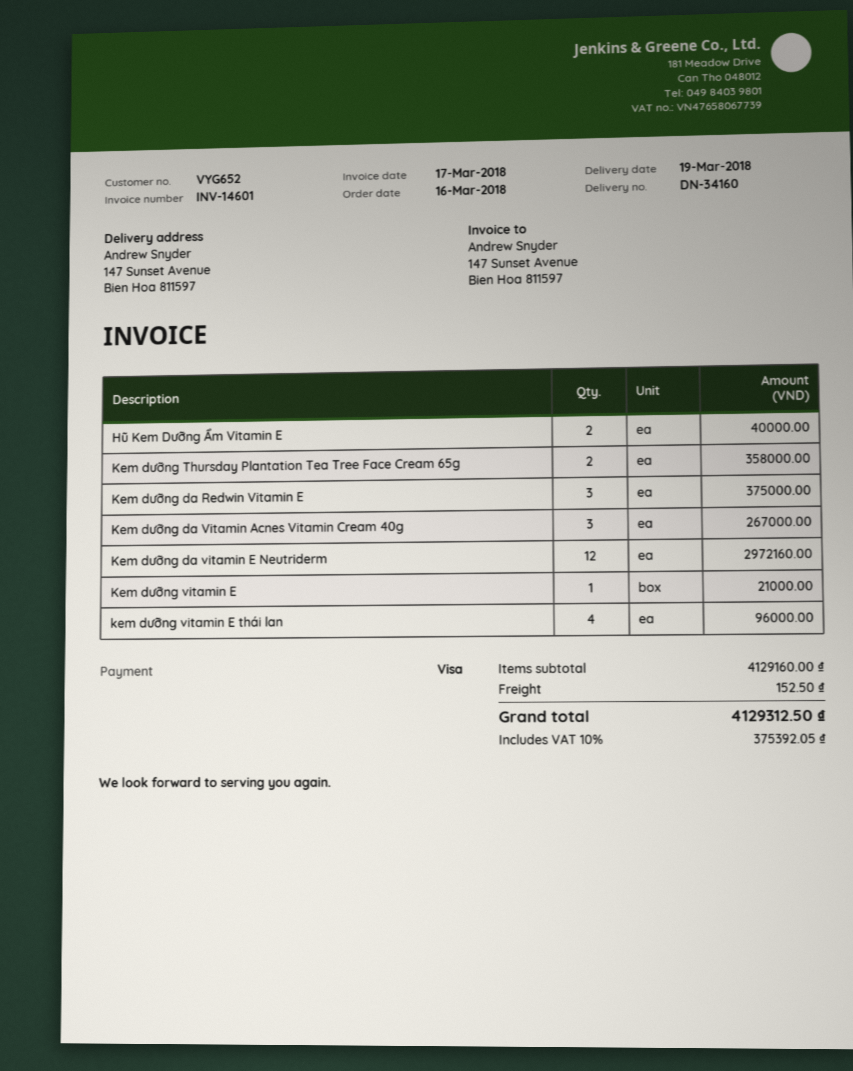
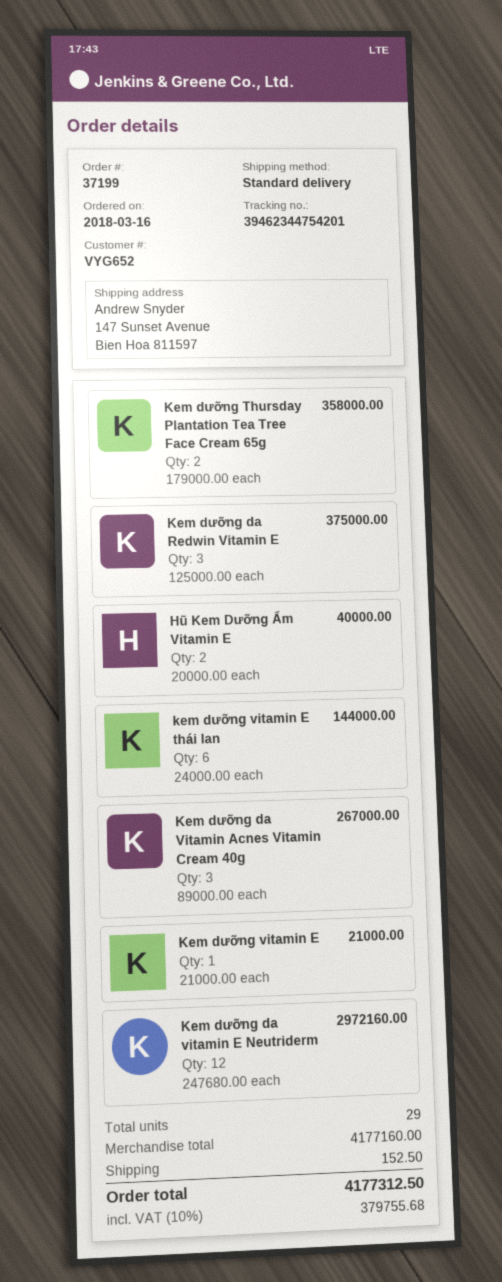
kem dưỡng vitamin E thái lan: 4 for 96000.00 -> 6 for 144000.00
subtotal: 4129160.00 -> 4177160.00
tax: 10% = 375392.05 -> 10% = 379755.68
total: 4129312.50 -> 4177312.50

